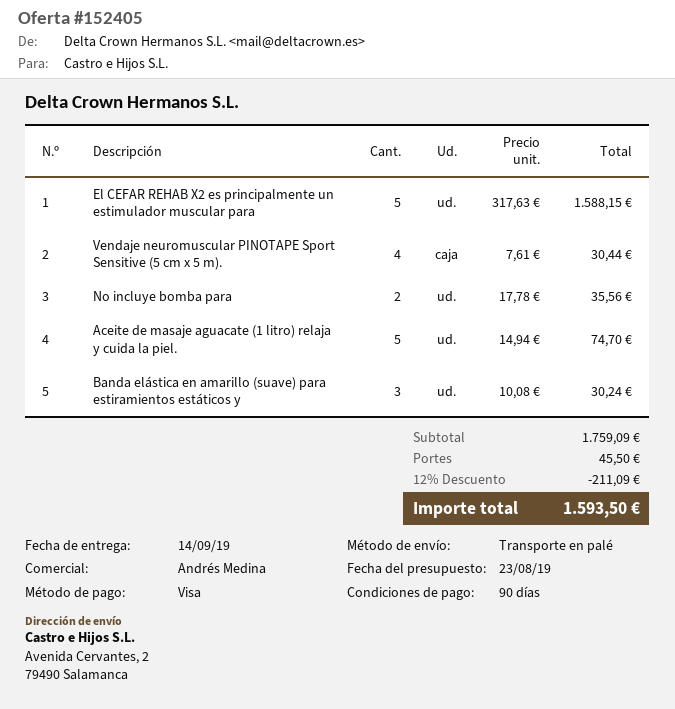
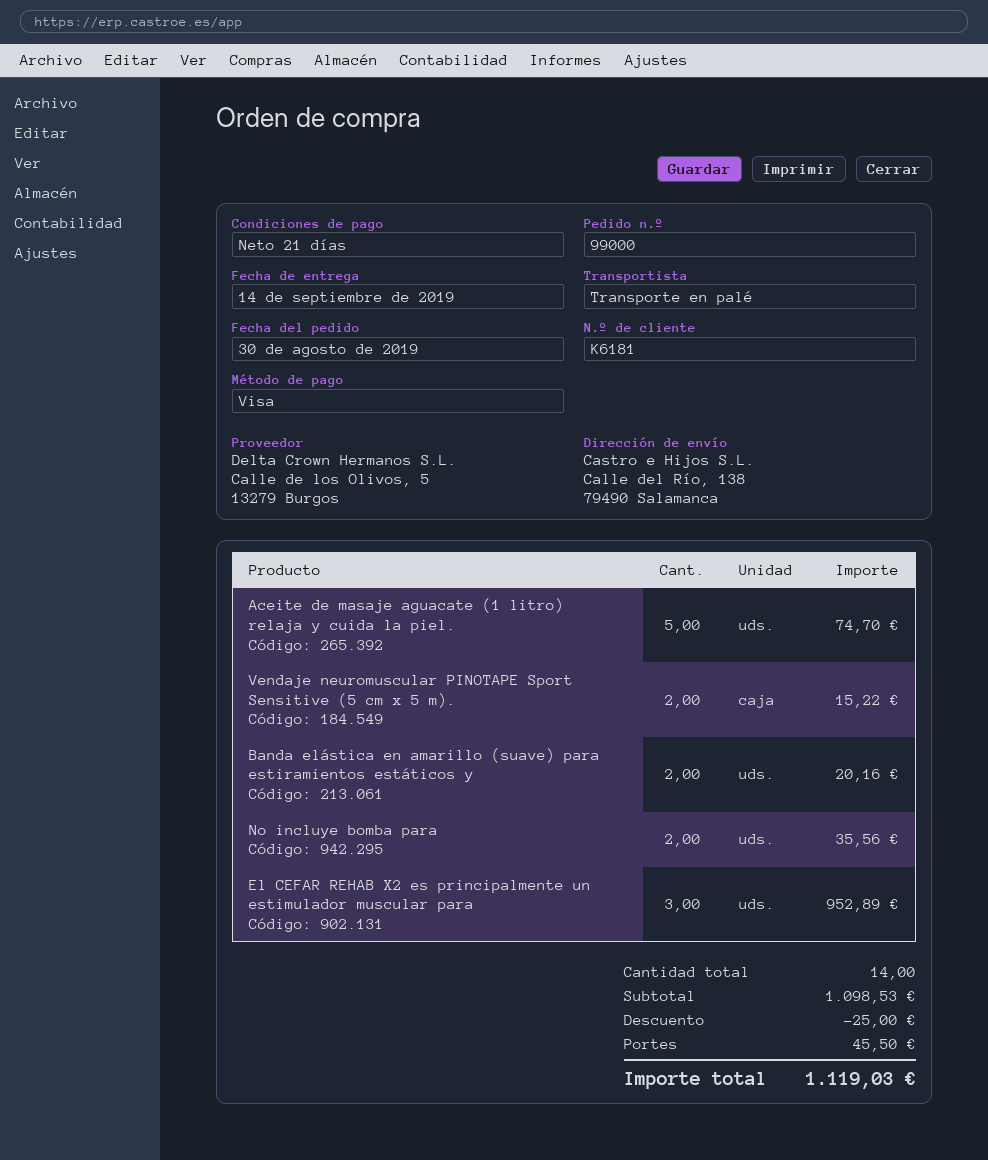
payment terms: 90 days -> 21 days
ship to: Avenida Cervantes, 2, 79490 Salamanca -> Calle del Río, 138, 79490 Salamanca
El CEFAR REHAB X2 es principalmente un estimulador muscular para: 5 for 1588.15 -> 3 for 952.89
Vendaje neuromuscular PINOTAPE Sport Sensitive (5 cm x 5 m).: 4 for 30.44 -> 2 for 15.22
Banda elástica en amarillo (suave) para estiramientos estáticos y: 3 for 30.24 -> 2 for 20.16
subtotal: 1759.09 -> 1098.53
discount: 211.09 -> 25.00
total: 1593.50 -> 1119.03

